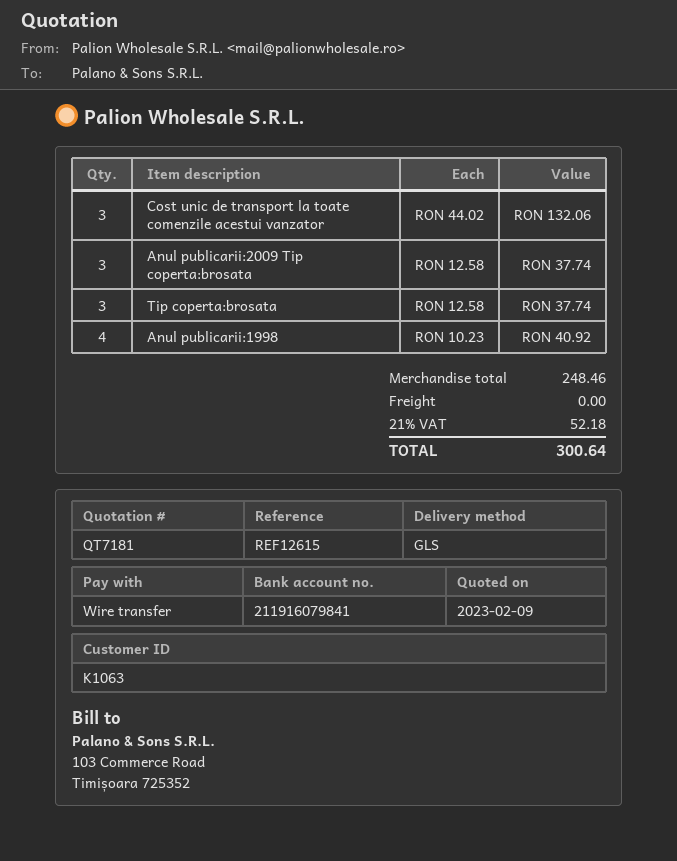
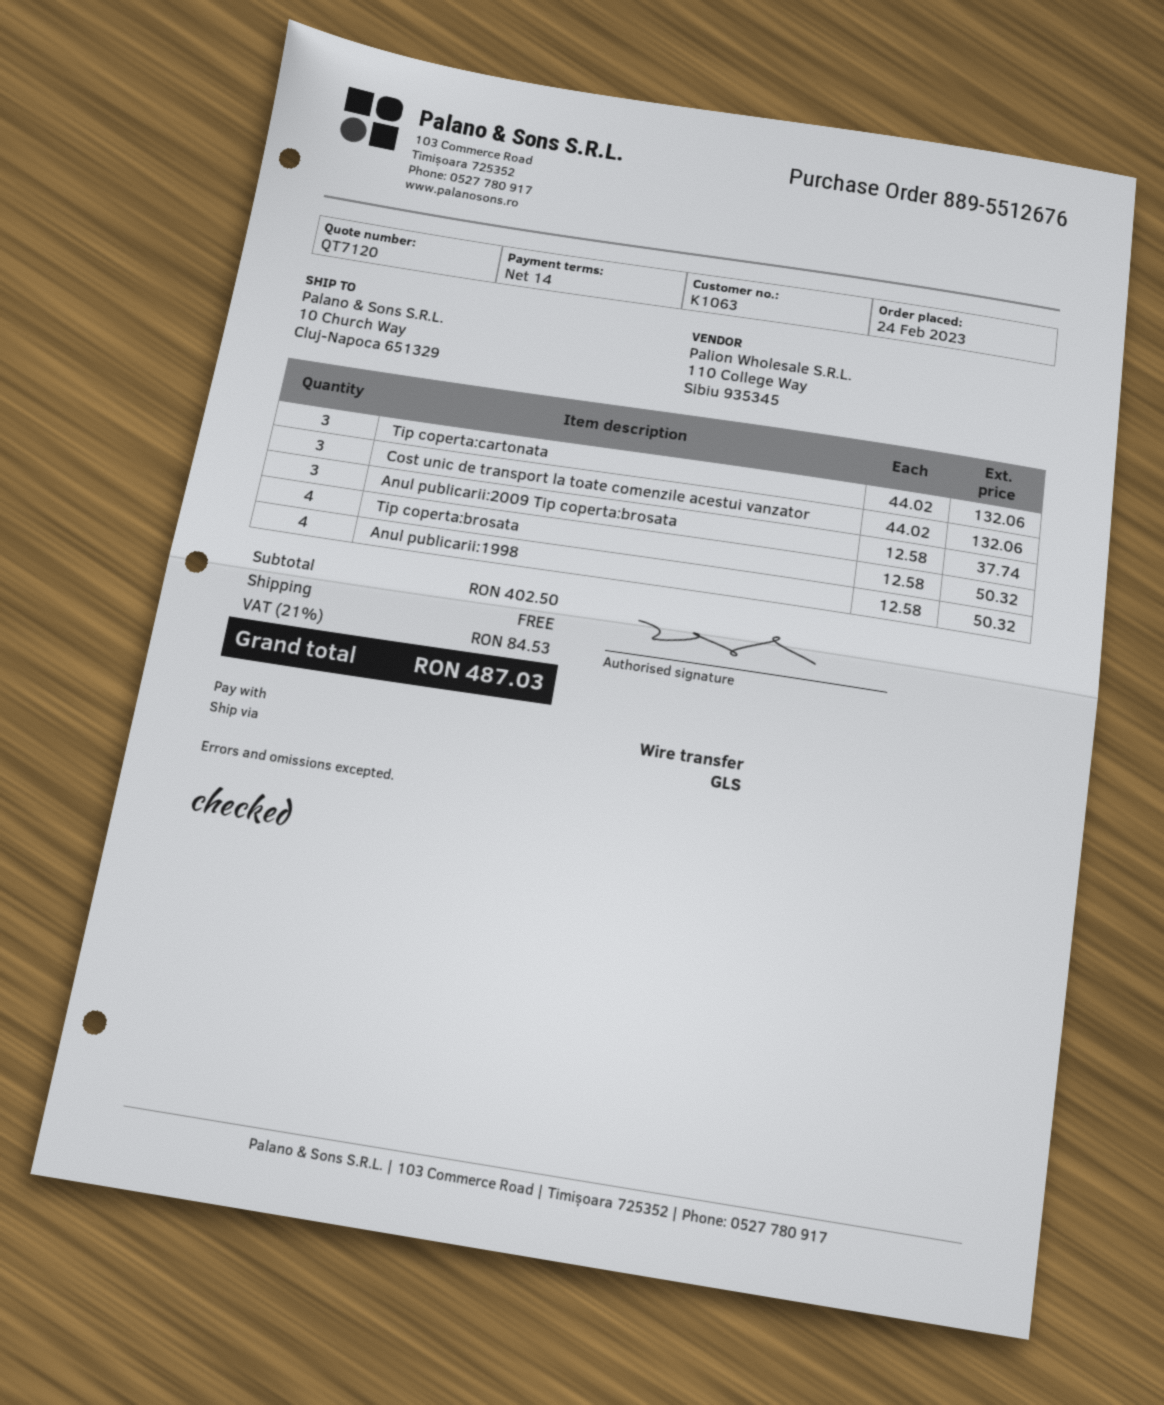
quote number: QT7181 -> QT7120
Tip coperta:brosata: 3 x 12.58 = 37.74 -> 4 x 12.58 = 50.32
Anul publicarii:1998: 4 x 10.23 = 40.92 -> 4 x 12.58 = 50.32
Tip coperta:cartonata: none -> 3 x 44.02 = 132.06
subtotal: 248.46 -> 402.50
tax: 21% = 52.18 -> 21% = 84.53
total: 300.64 -> 487.03

